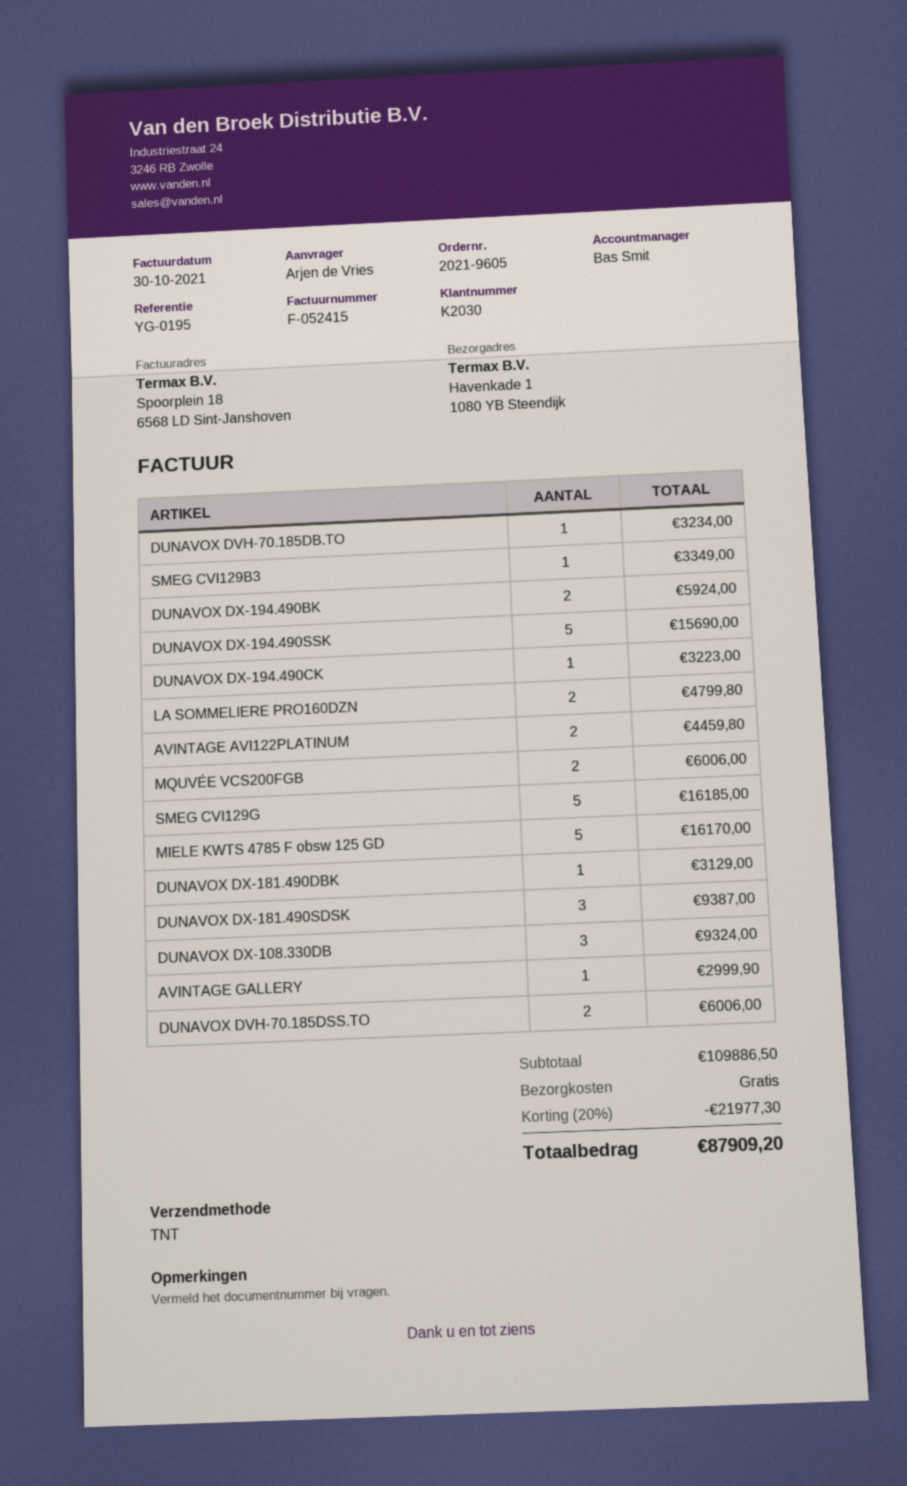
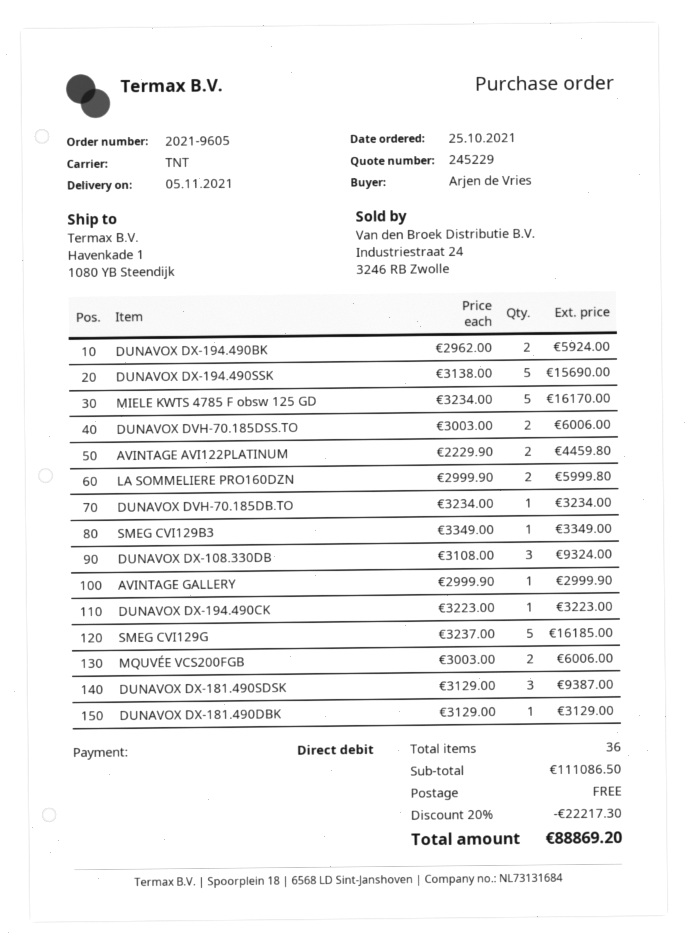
LA SOMMELIERE PRO160DZN: 2 for 4799.80 -> 2 for 5999.80
subtotal: 109886.50 -> 111086.50
discount: 20% = 21977.30 -> 20% = 22217.30
total: 87909.20 -> 88869.20

